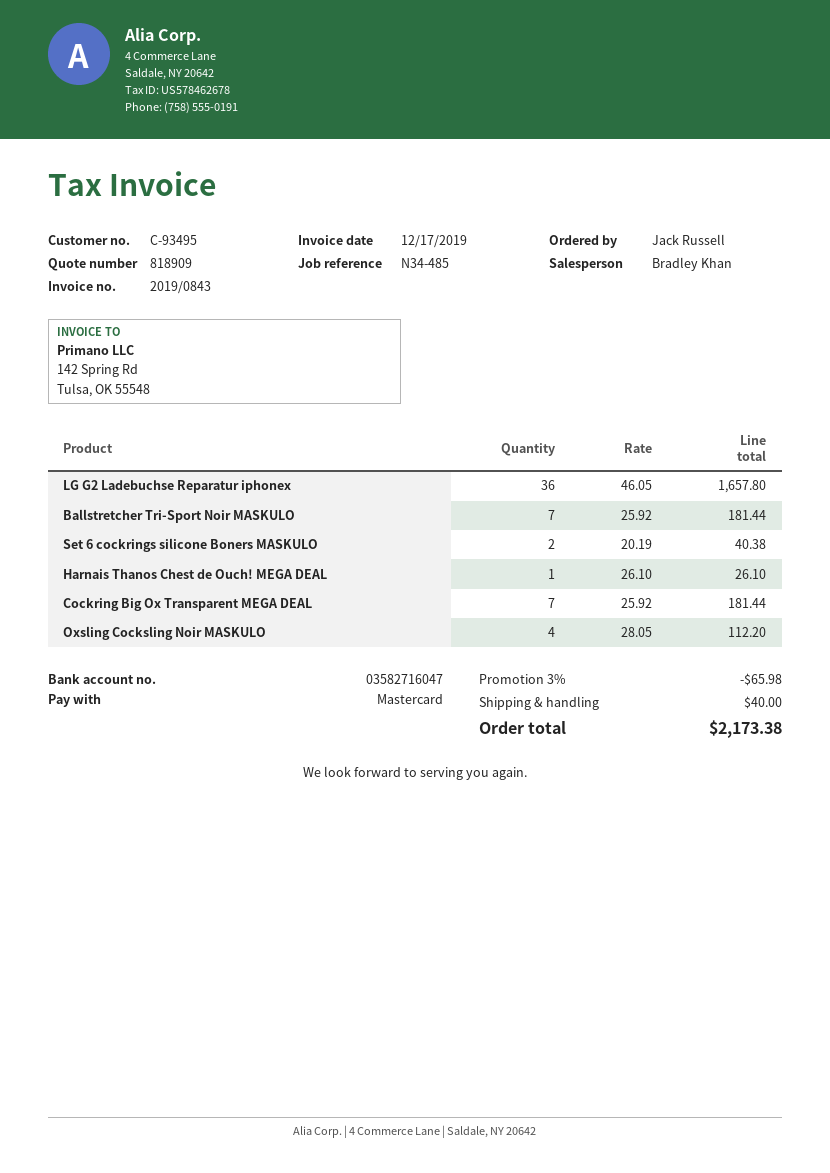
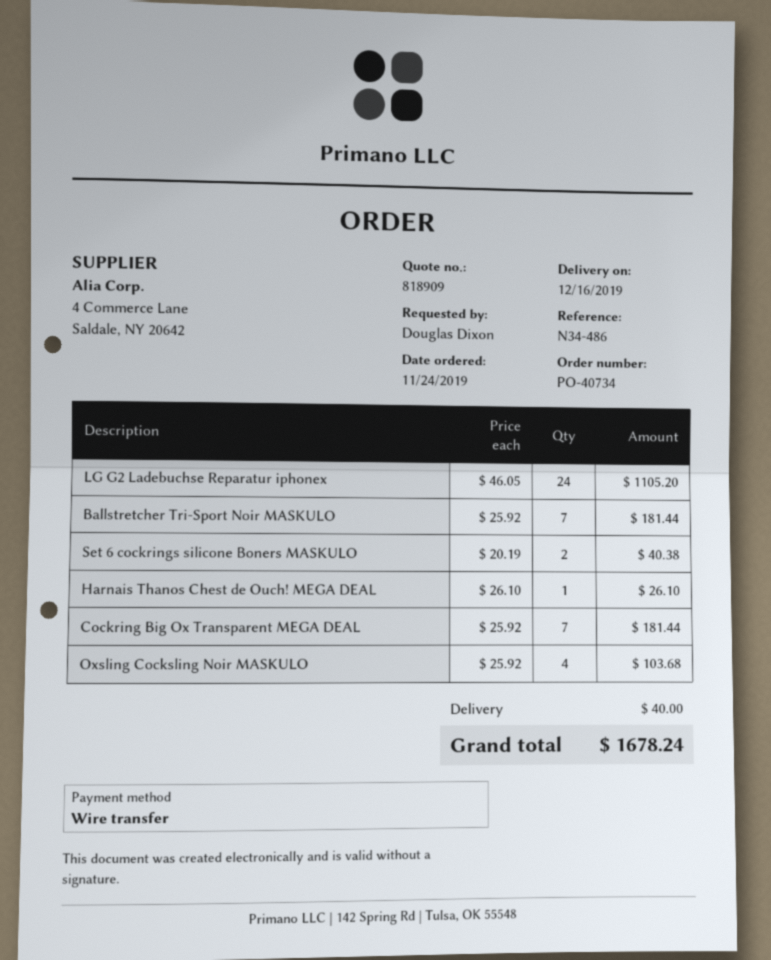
reference: N34-485 -> N34-486
ordered by: Jack Russell -> Douglas Dixon
payment method: Mastercard -> bank transfer
LG G2 Ladebuchse Reparatur iphonex: 36 x 46.05 = 1657.80 -> 24 x 46.05 = 1105.20
Oxsling Cocksling Noir MASKULO: 4 x 28.05 = 112.20 -> 4 x 25.92 = 103.68
discount: 3% = 65.98 -> none
total: 2173.38 -> 1678.24

